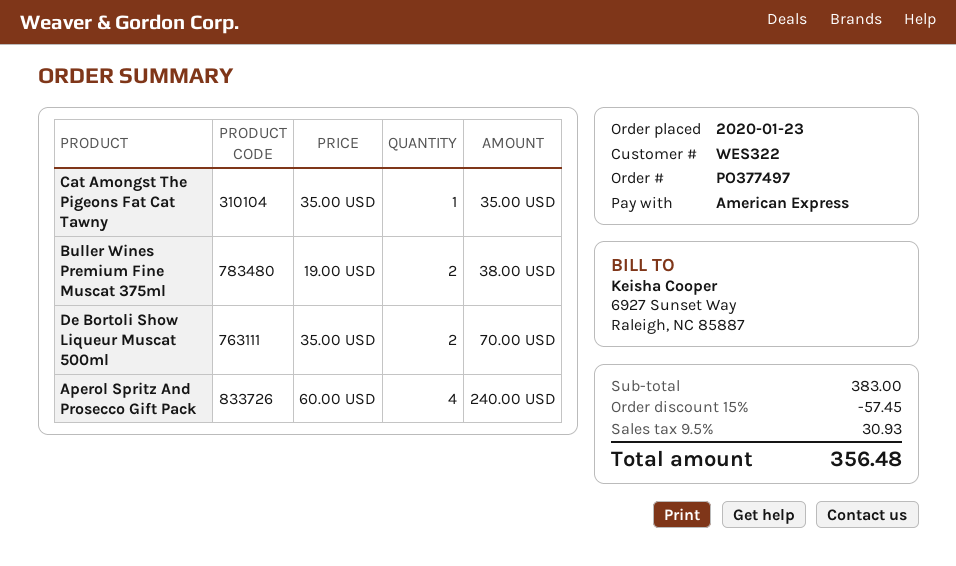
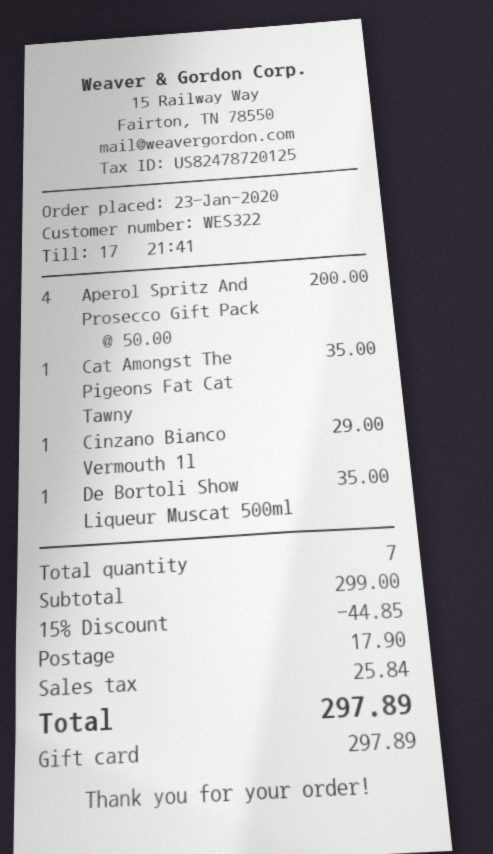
payment method: American Express -> gift card
Buller Wines Premium Fine Muscat 375ml: 2 x 19.00 = 38.00 -> none
De Bortoli Show Liqueur Muscat 500ml: 2 x 35.00 = 70.00 -> 1 x 35.00 = 35.00
Aperol Spritz And Prosecco Gift Pack: 4 x 60.00 = 240.00 -> 4 x 50.00 = 200.00
Cinzano Bianco Vermouth 1l: none -> 1 x 29.00 = 29.00
subtotal: 383.00 -> 299.00
discount: 15% = 57.45 -> 15% = 44.85
shipping: none -> 17.90
tax: 30.93 -> 25.84
total: 356.48 -> 297.89

